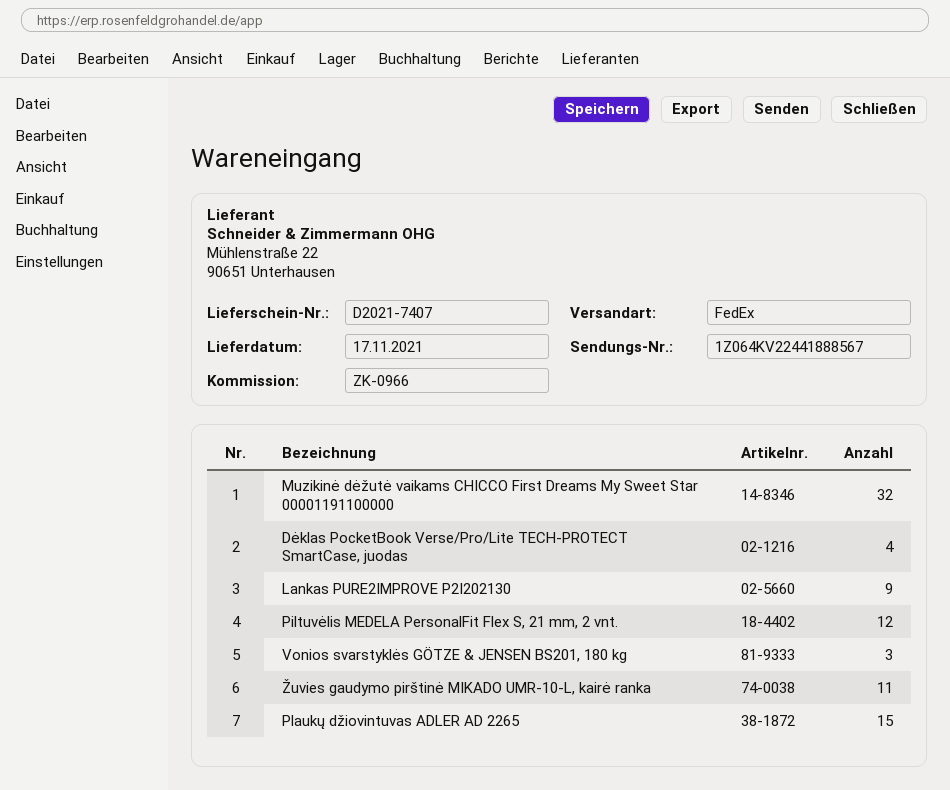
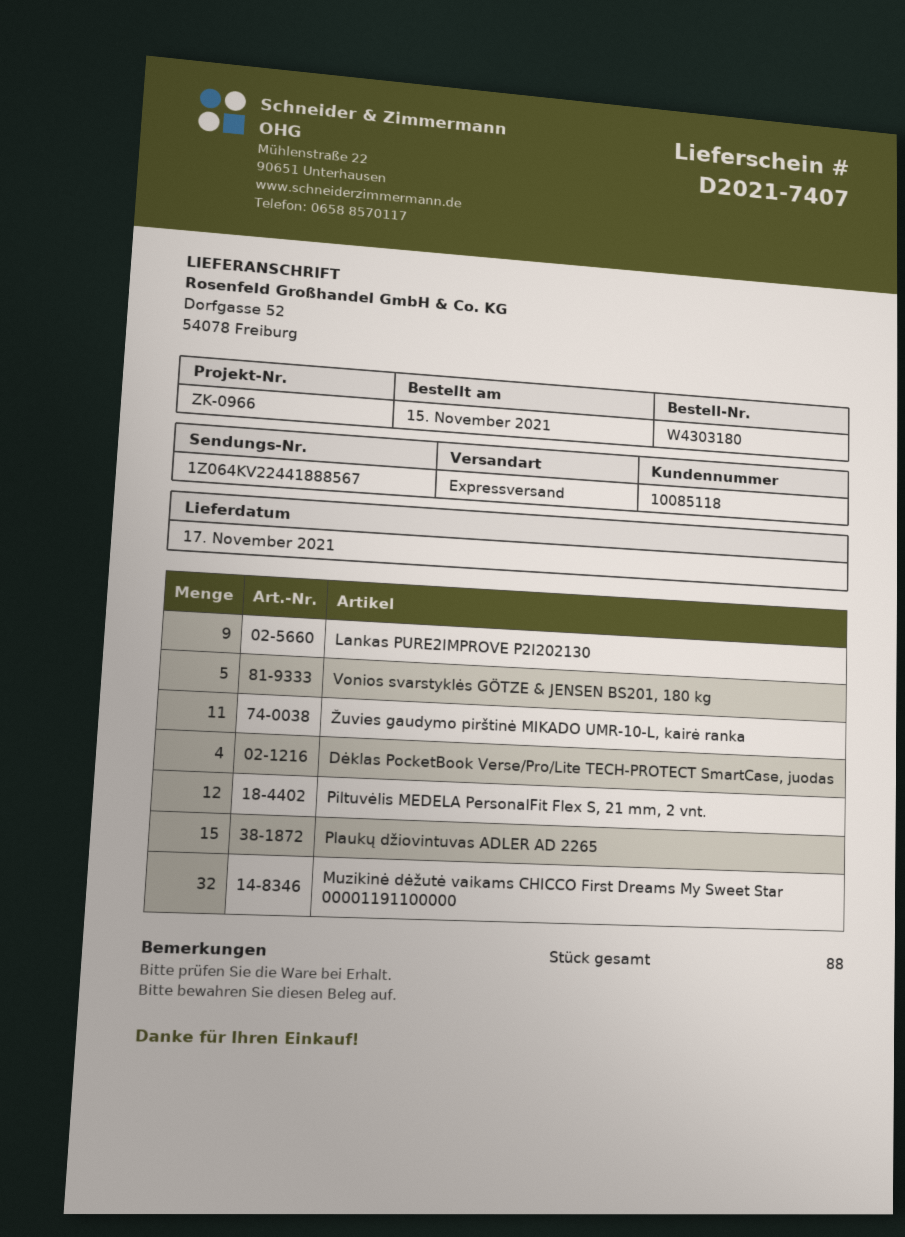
shipping method: FedEx -> express
Vonios svarstyklės GÖTZE & JENSEN BS201, 180 kg: 3 -> 5

